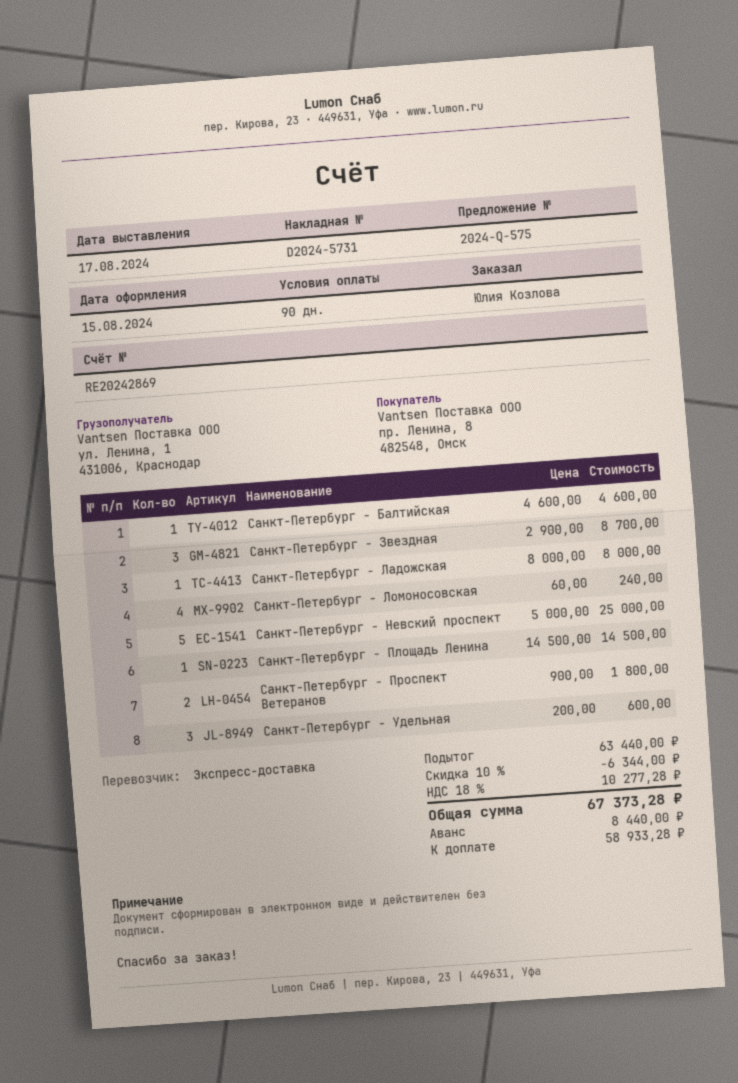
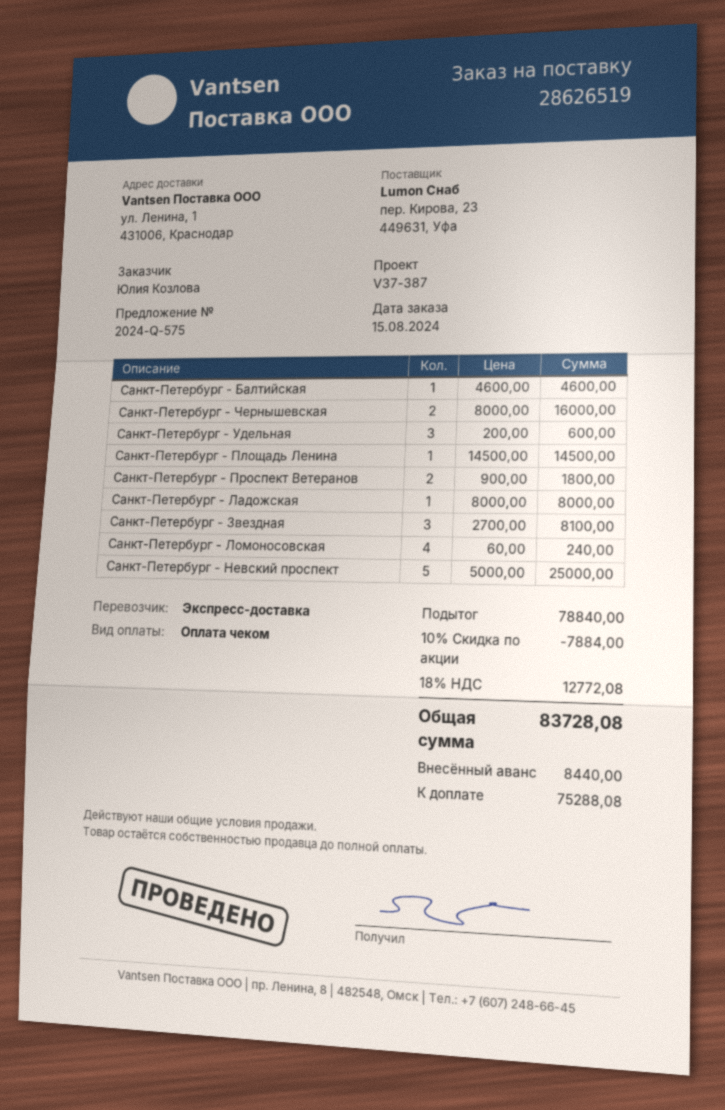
Санкт-Петербург - Звездная: 3 x 2900.00 = 8700.00 -> 3 x 2700.00 = 8100.00
Санкт-Петербург - Чернышевская: none -> 2 x 8000.00 = 16000.00
subtotal: 63440.00 -> 78840.00
discount: 10% = 6344.00 -> 10% = 7884.00
tax: 18% = 10277.28 -> 18% = 12772.08
total: 67373.28 -> 83728.08
balance: 58933.28 -> 75288.08

